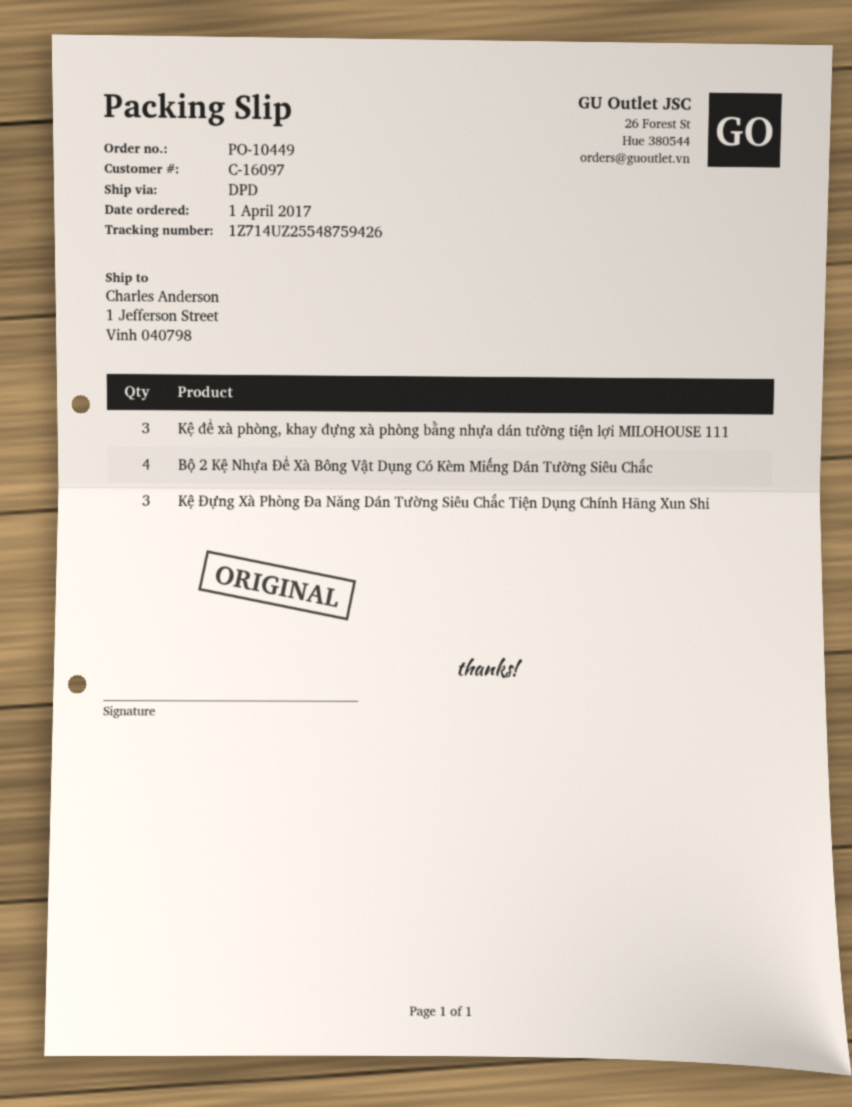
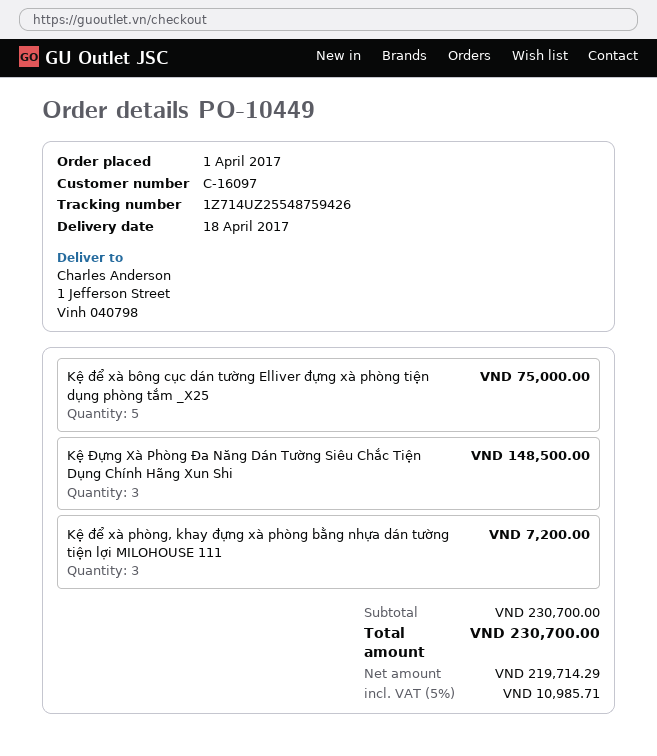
Bộ 2 Kệ Nhựa Để Xà Bông Vật Dụng Có Kèm Miếng Dán Tường Siêu Chắc: 4 -> none
Kệ để xà bông cục dán tường Elliver đựng xà phòng tiện dụng phòng tắm _X25: none -> 5

